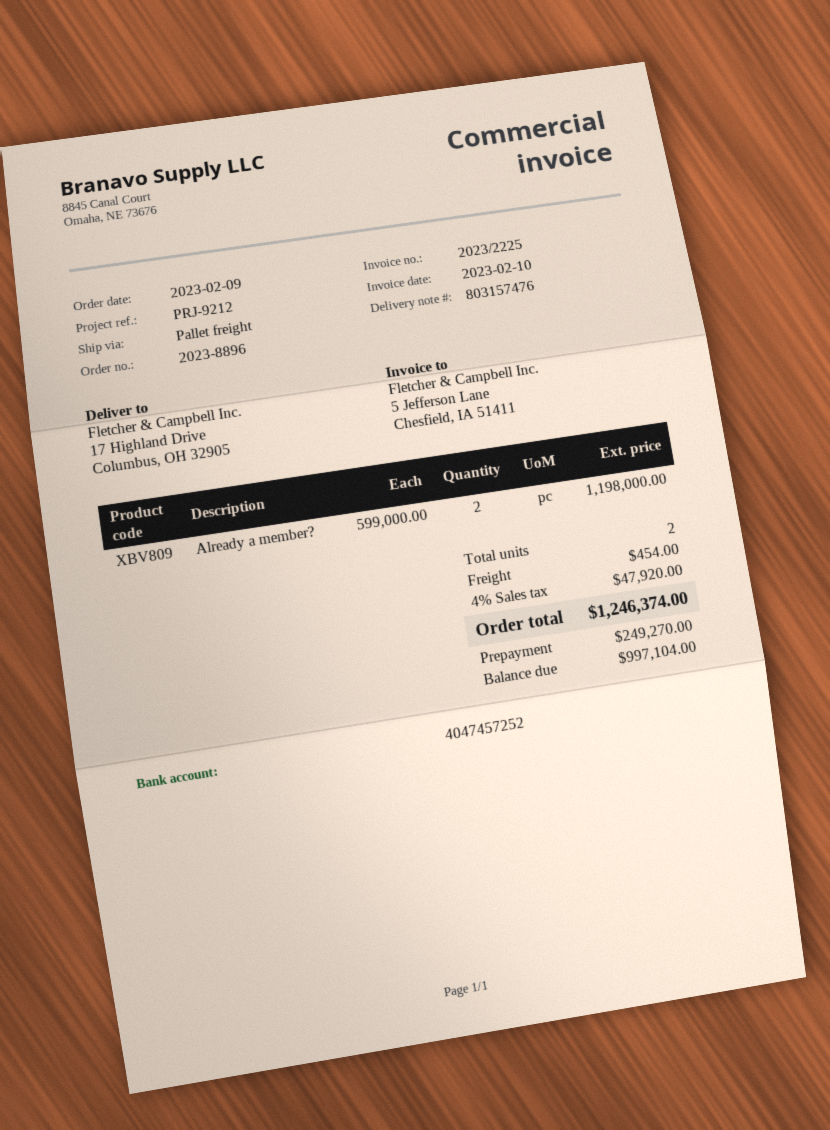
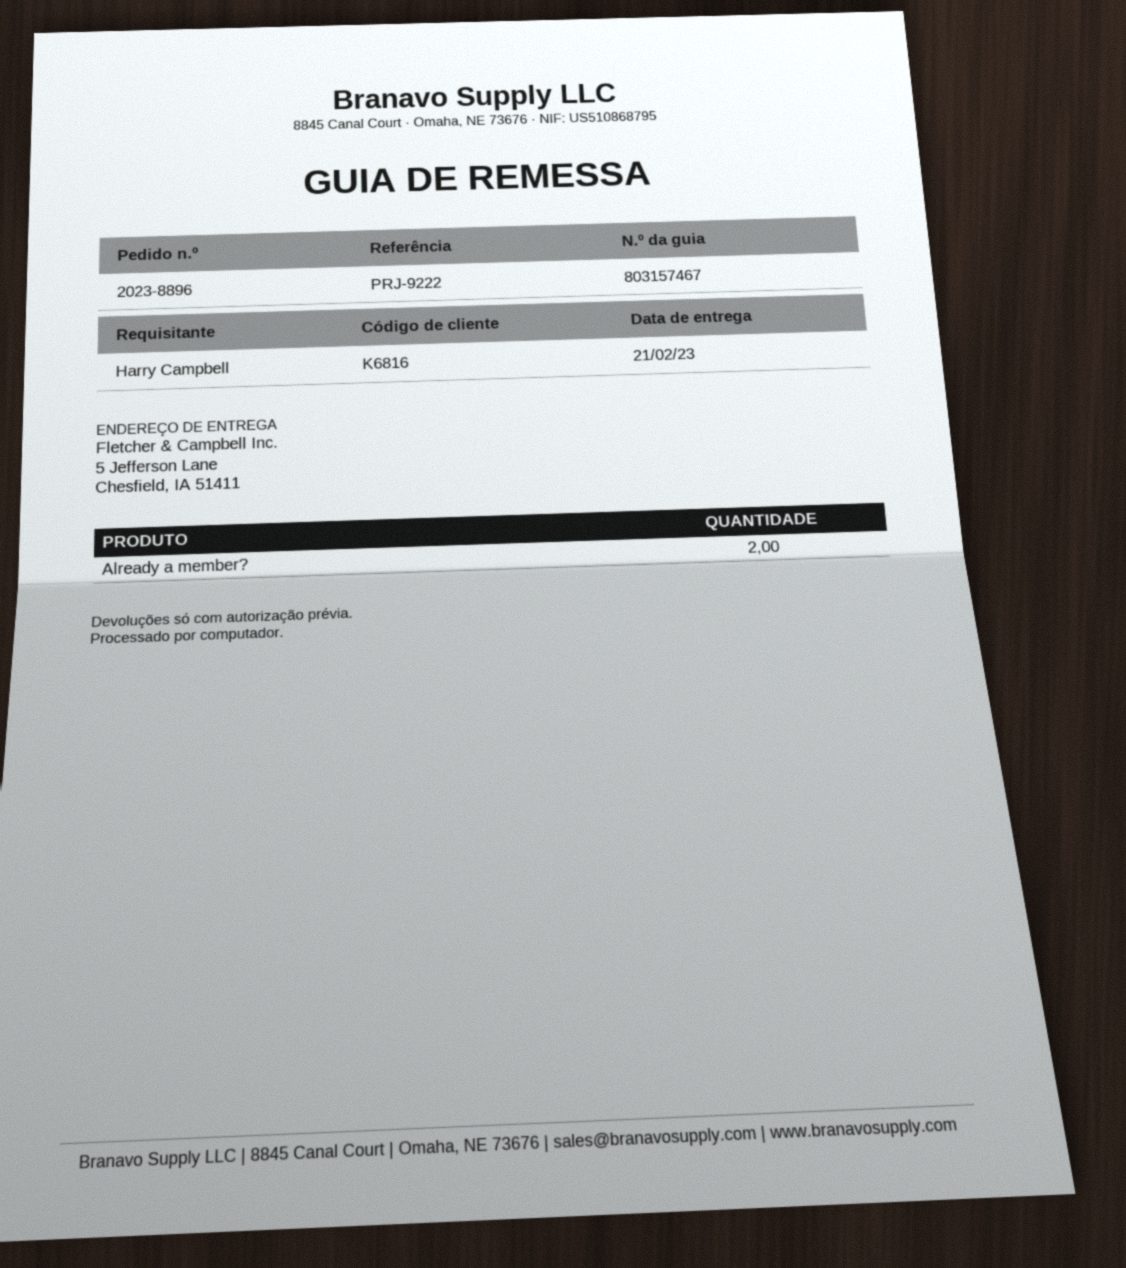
delivery note number: 803157476 -> 803157467
reference: PRJ-9212 -> PRJ-9222
ship to: 17 Highland Drive, Columbus, OH 32905 -> 5 Jefferson Lane, Chesfield, IA 51411

